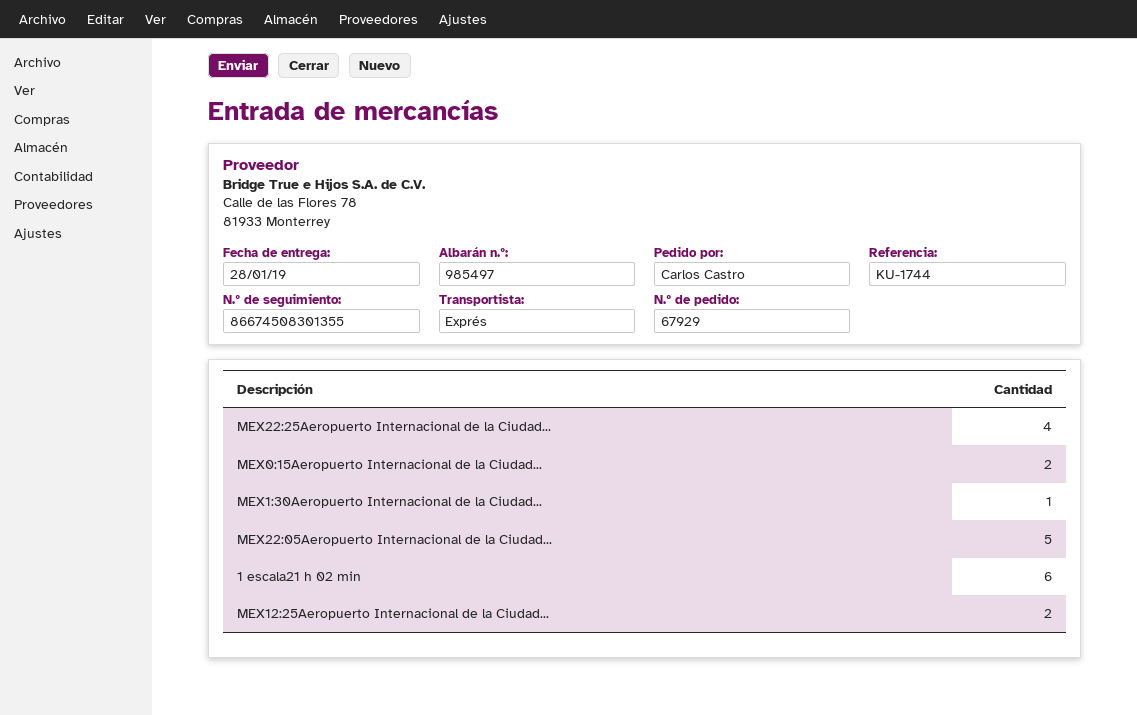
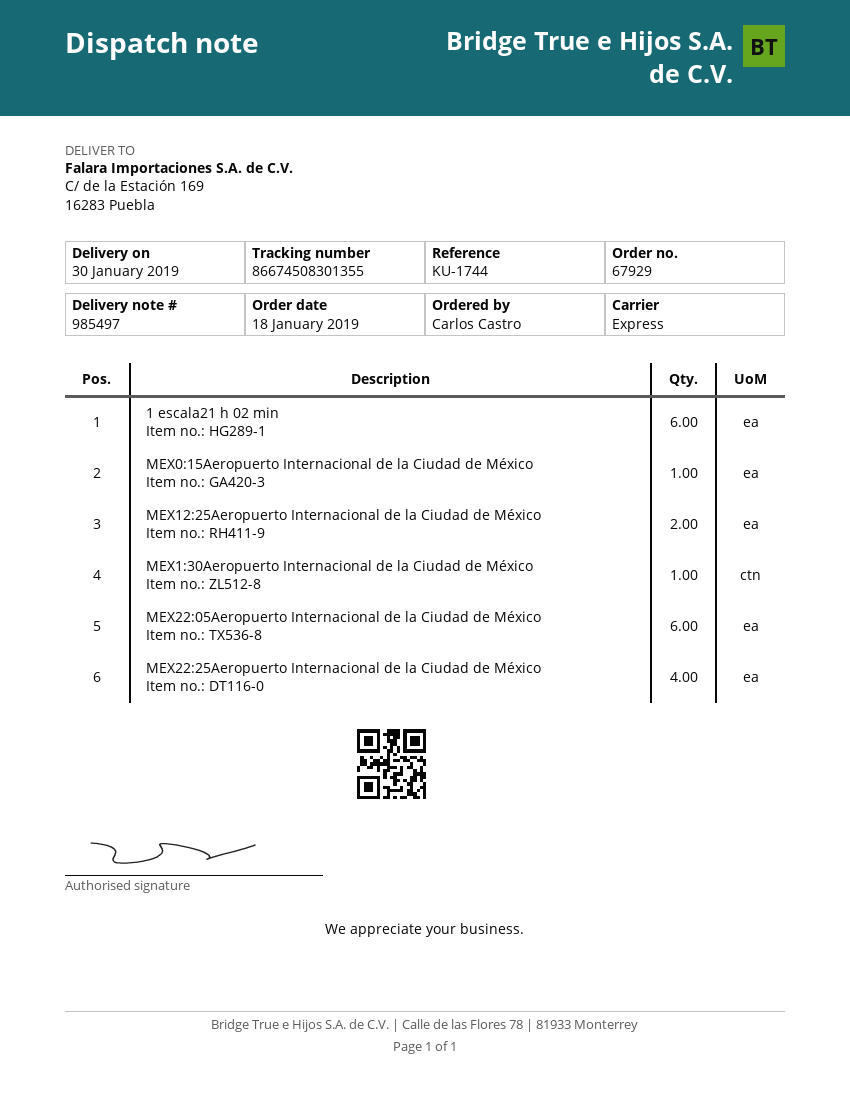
delivery date: 2019-01-28 -> 2019-01-30
MEX0:15Aeropuerto Internacional de la Ciudad...: 2 -> 1
MEX22:05Aeropuerto Internacional de la Ciudad...: 5 -> 6

